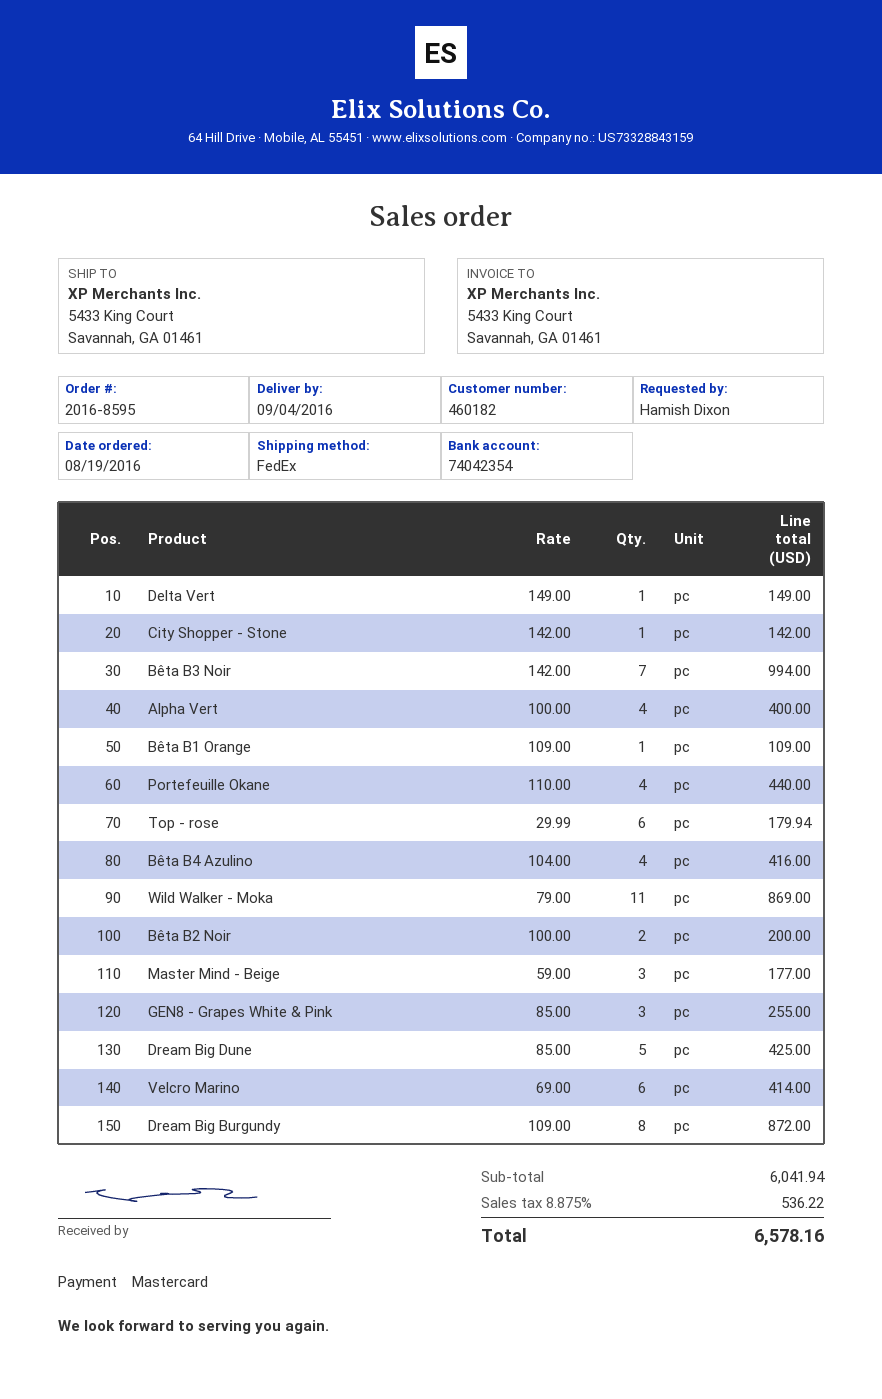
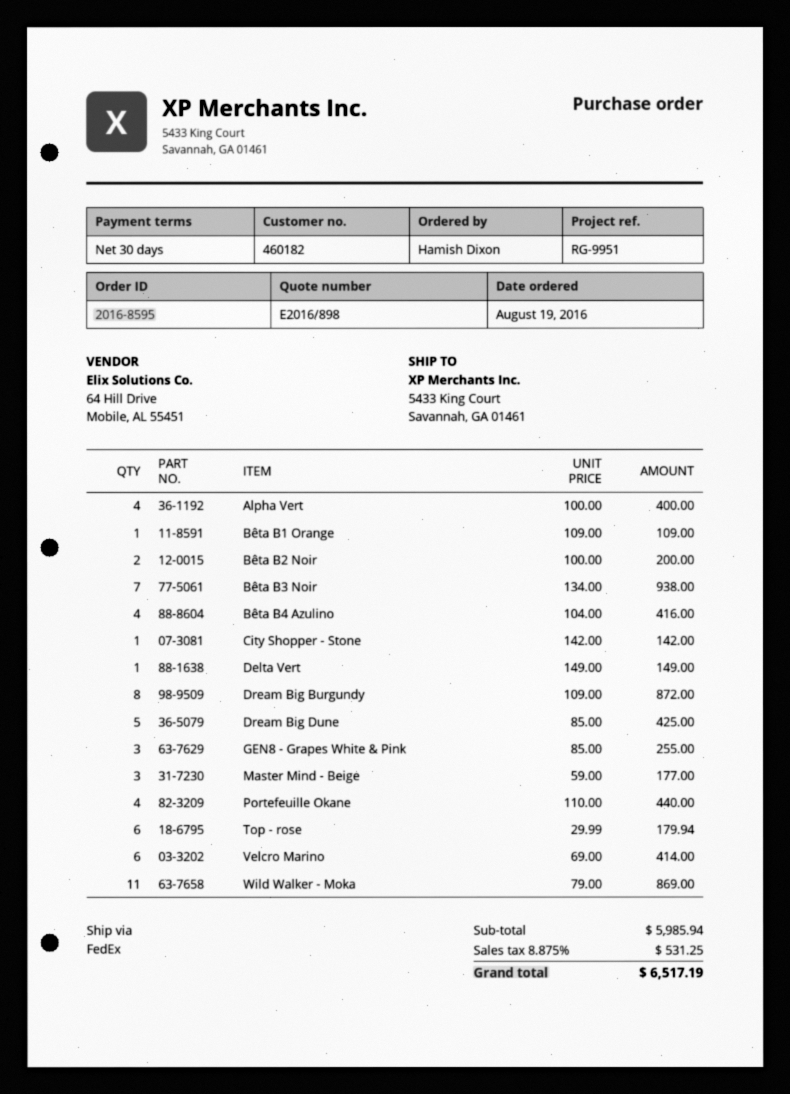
Bêta B3 Noir: 7 x 142.00 = 994.00 -> 7 x 134.00 = 938.00
subtotal: 6041.94 -> 5985.94
tax: 8.875% = 536.22 -> 8.875% = 531.25
total: 6578.16 -> 6517.19

